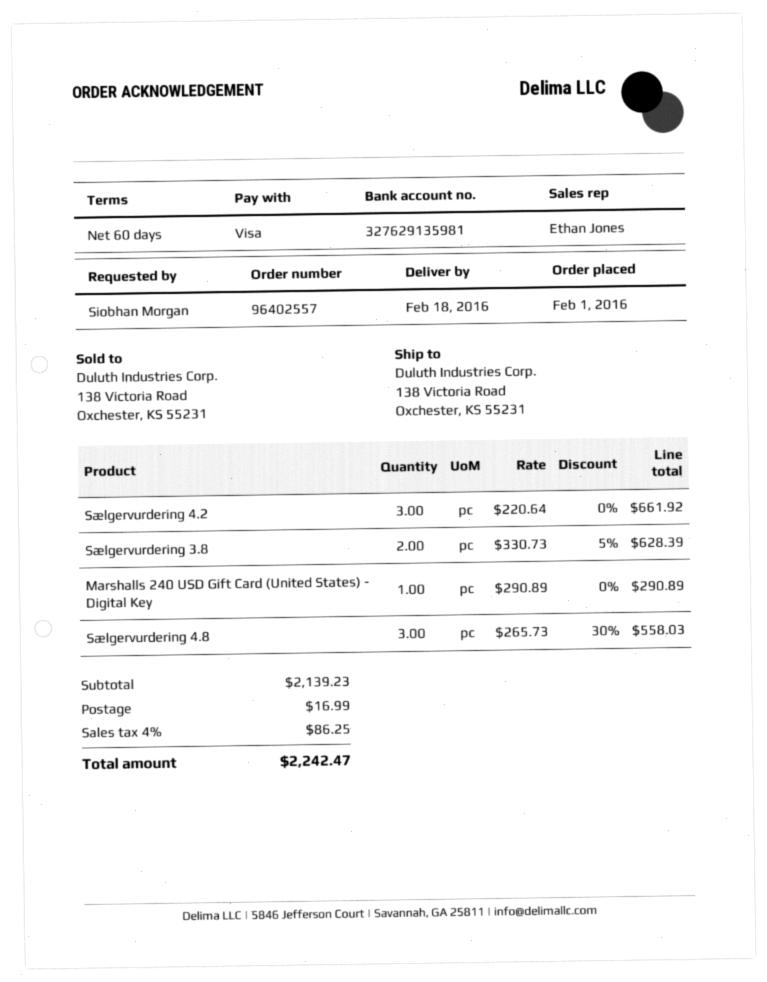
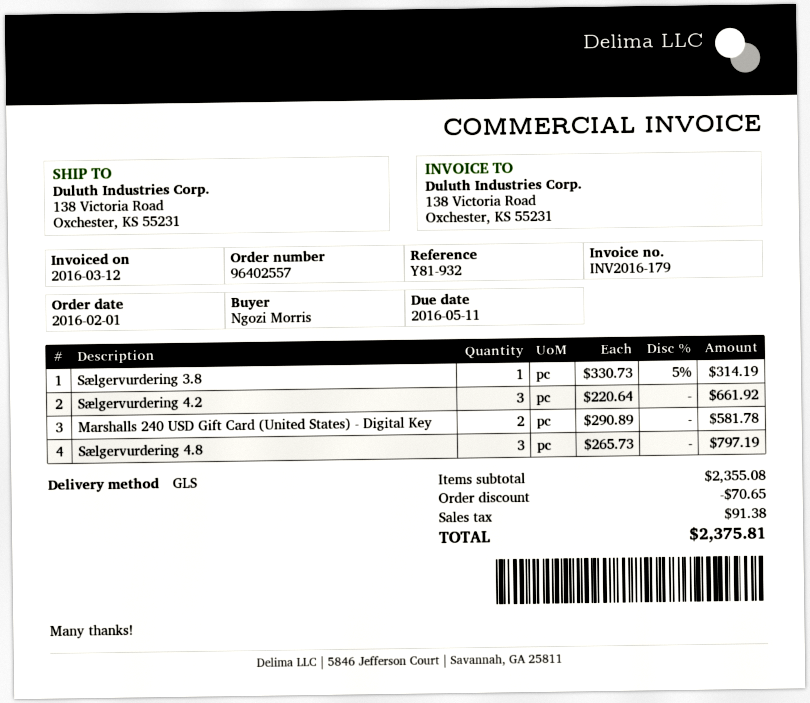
ordered by: Siobhan Morgan -> Ngozi Morris
Sælgervurdering 3.8: 2 x 330.73 - 5% = 628.39 -> 1 x 330.73 - 5% = 314.19
Marshalls 240 USD Gift Card (United States) - Digital Key: 1 x 290.89 = 290.89 -> 2 x 290.89 = 581.78
Sælgervurdering 4.8: 3 x 265.73 - 30% = 558.03 -> 3 x 265.73 = 797.19
subtotal: 2139.23 -> 2355.08
discount: none -> 70.65
shipping: 16.99 -> none
tax: 86.25 -> 91.38
total: 2242.47 -> 2375.81

